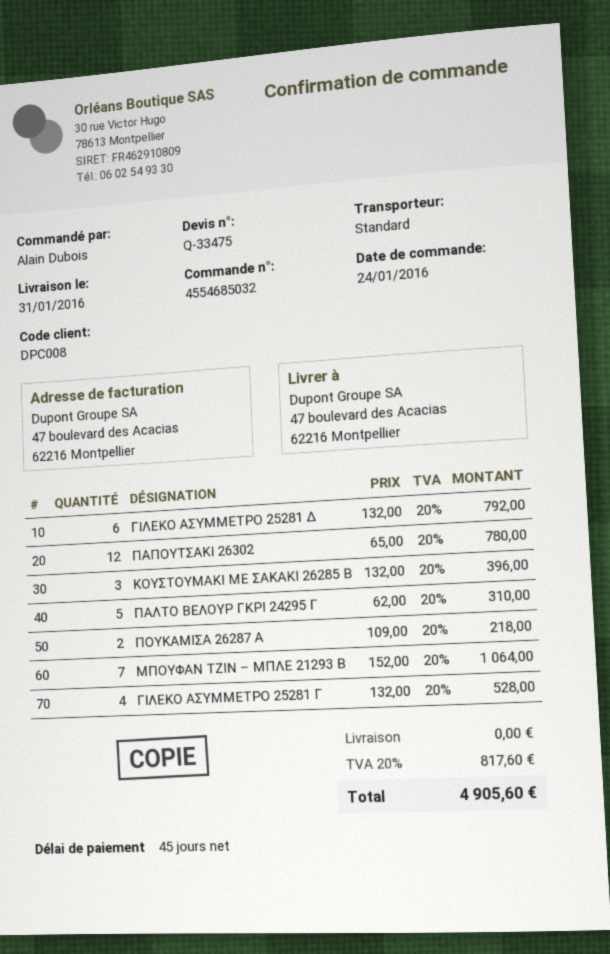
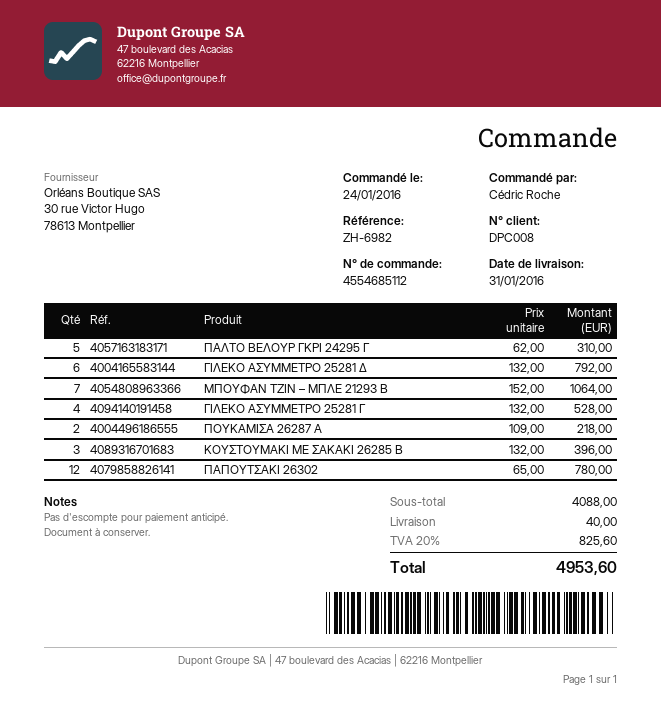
order number: 4554685032 -> 4554685112
ordered by: Alain Dubois -> Cédric Roche
shipping: 0.00 -> 40.00
tax: 20% = 817.60 -> 20% = 825.60
total: 4905.60 -> 4953.60

